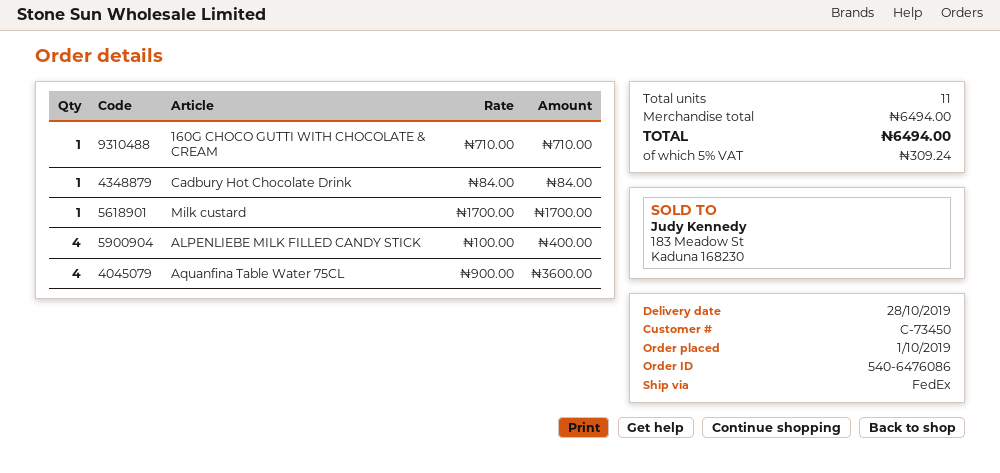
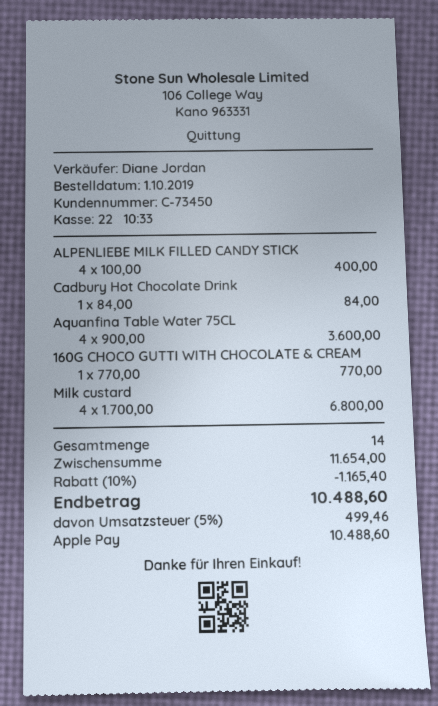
160G CHOCO GUTTI WITH CHOCOLATE & CREAM: 1 x 710.00 = 710.00 -> 1 x 770.00 = 770.00
Milk custard: 1 x 1700.00 = 1700.00 -> 4 x 1700.00 = 6800.00
total quantity: 11 -> 14
subtotal: 6494.00 -> 11654.00
discount: none -> 10% = 1165.40
tax: 5% = 309.24 -> 5% = 499.46
total: 6494.00 -> 10488.60

